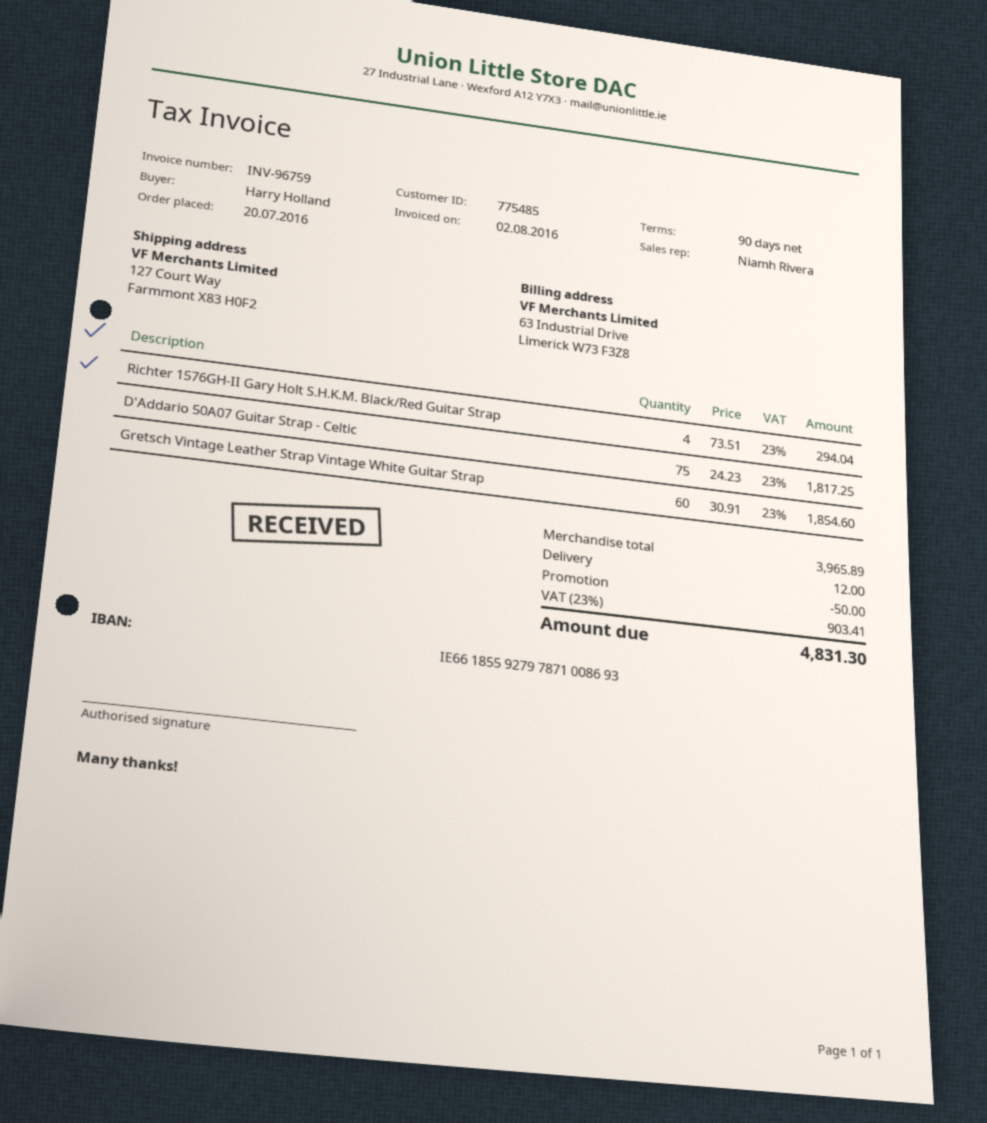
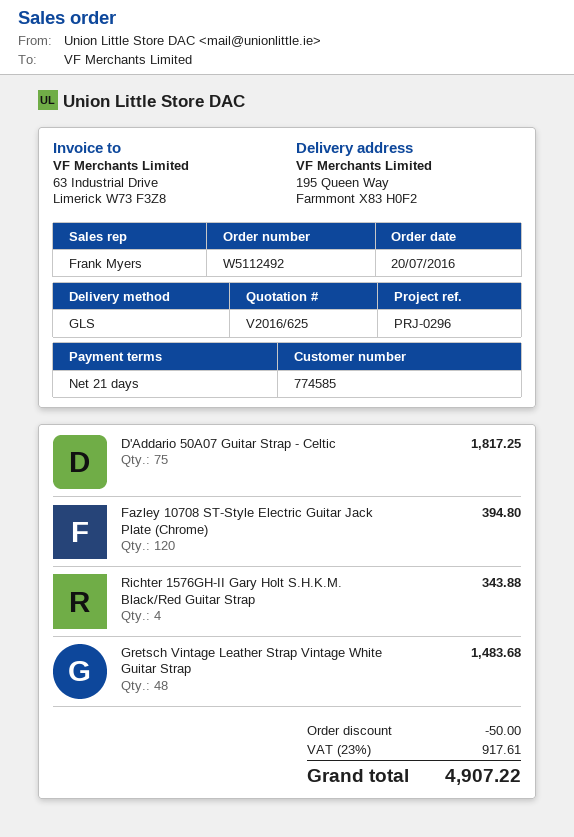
payment terms: 90 days -> 21 days
customer number: 775485 -> 774585
sales rep: Niamh Rivera -> Frank Myers
ship to: 127 Court Way, Farmmont X83 H0F2 -> 195 Queen Way, Farmmont X83 H0F2
Richter 1576GH-II Gary Holt S.H.K.M. Black/Red Guitar Strap: 4 for 294.04 -> 4 for 343.88
Gretsch Vintage Leather Strap Vintage White Guitar Strap: 60 for 1854.60 -> 48 for 1483.68
Fazley 10708 ST-Style Electric Guitar Jack Plate (Chrome): none -> 120 for 394.80
shipping: 12.00 -> none
tax: 23% = 903.41 -> 23% = 917.61
total: 4831.30 -> 4907.22

